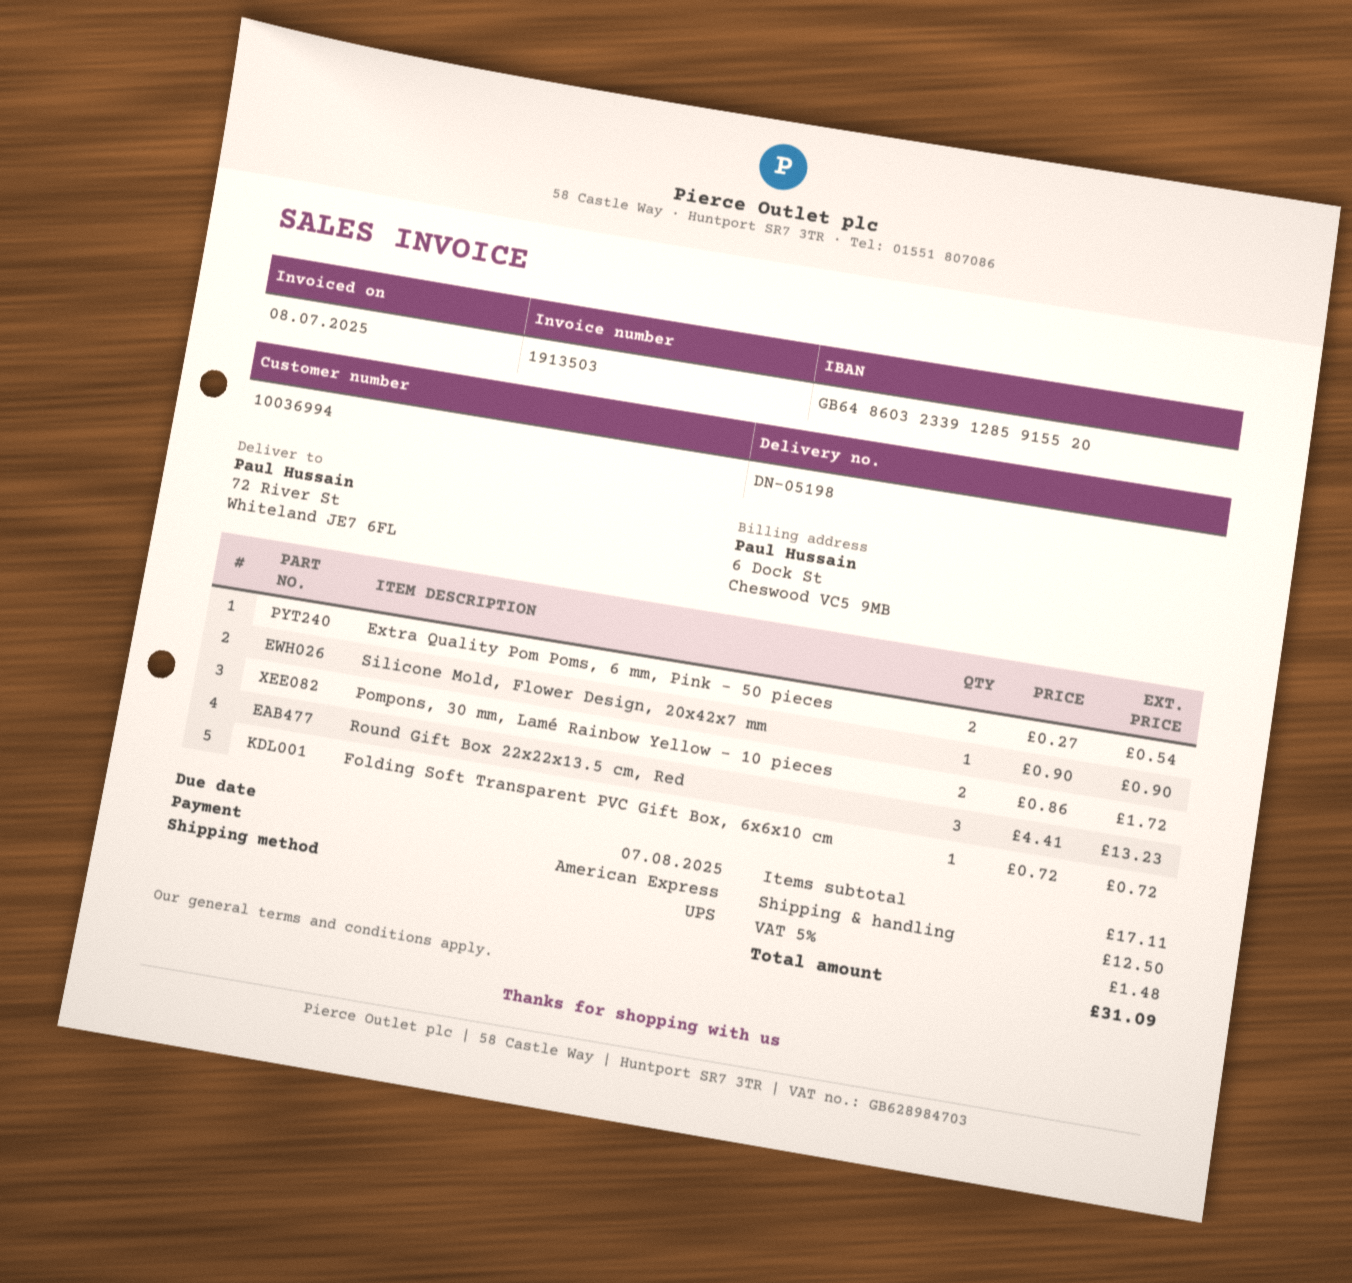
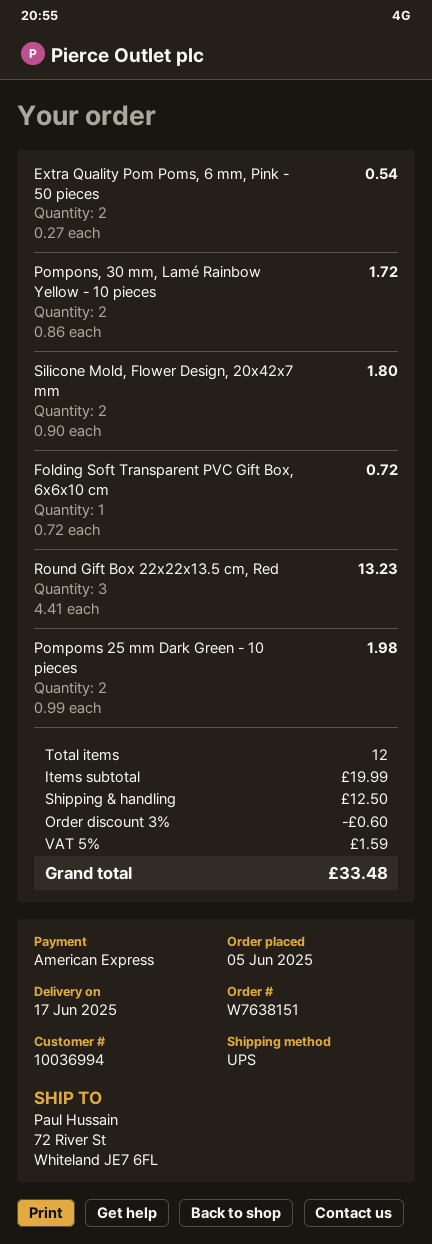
Silicone Mold, Flower Design, 20x42x7 mm: 1 x 0.90 = 0.90 -> 2 x 0.90 = 1.80
Pompoms 25 mm Dark Green - 10 pieces: none -> 2 x 0.99 = 1.98
subtotal: 17.11 -> 19.99
discount: none -> 3% = 0.60
tax: 5% = 1.48 -> 5% = 1.59
total: 31.09 -> 33.48

